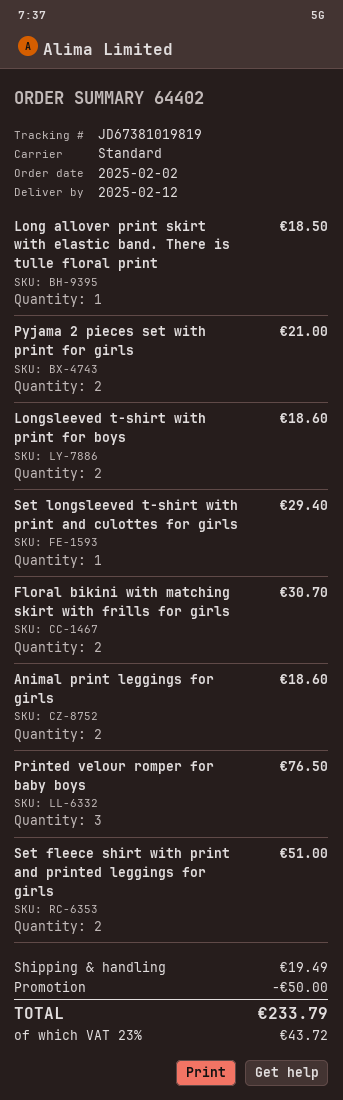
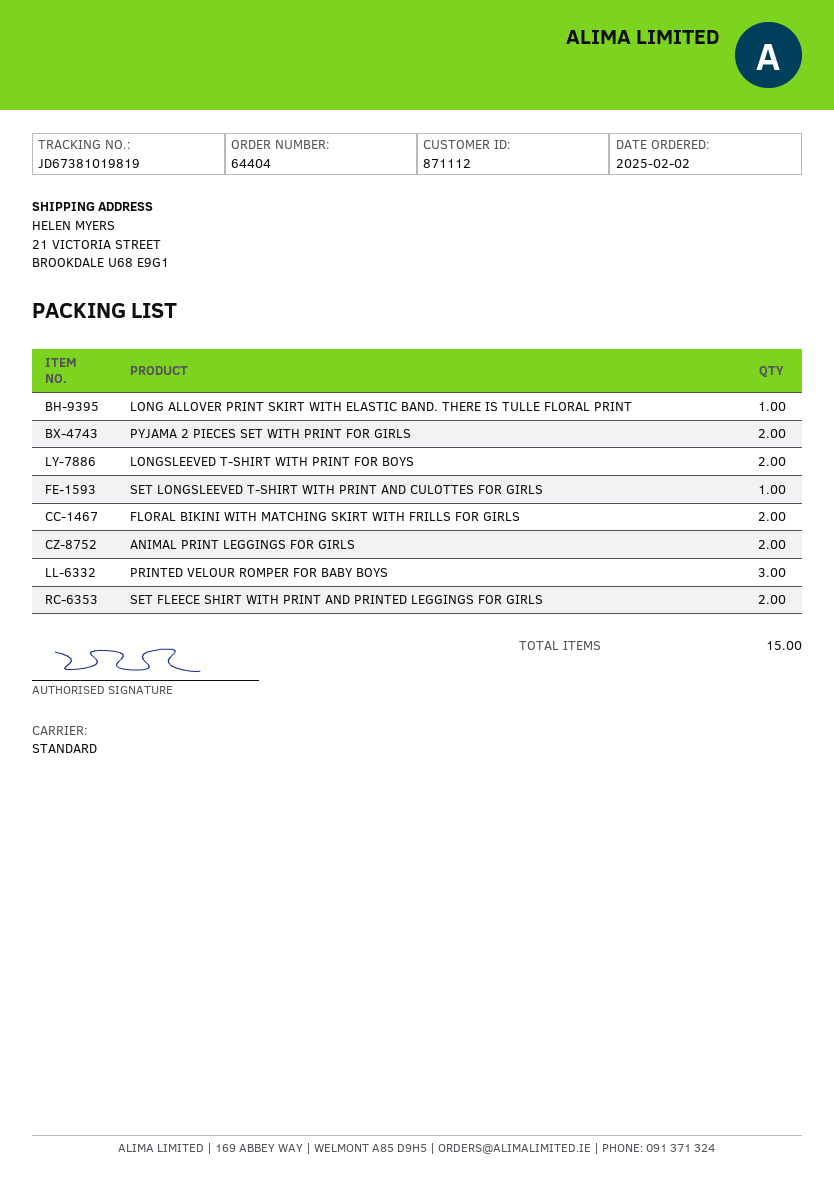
order number: 64402 -> 64404

